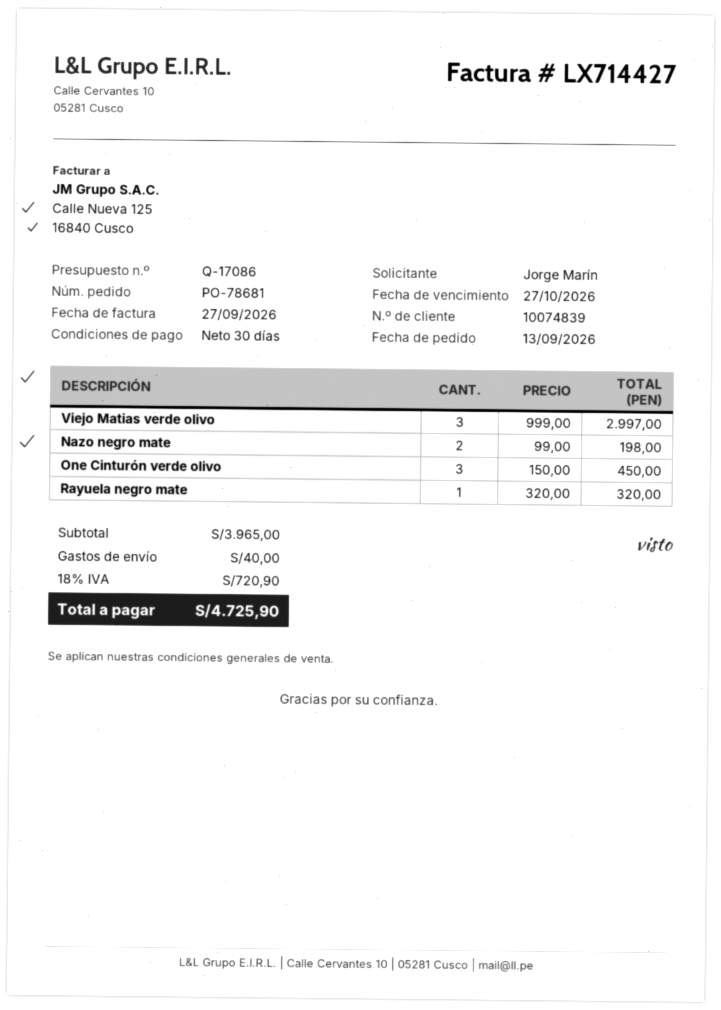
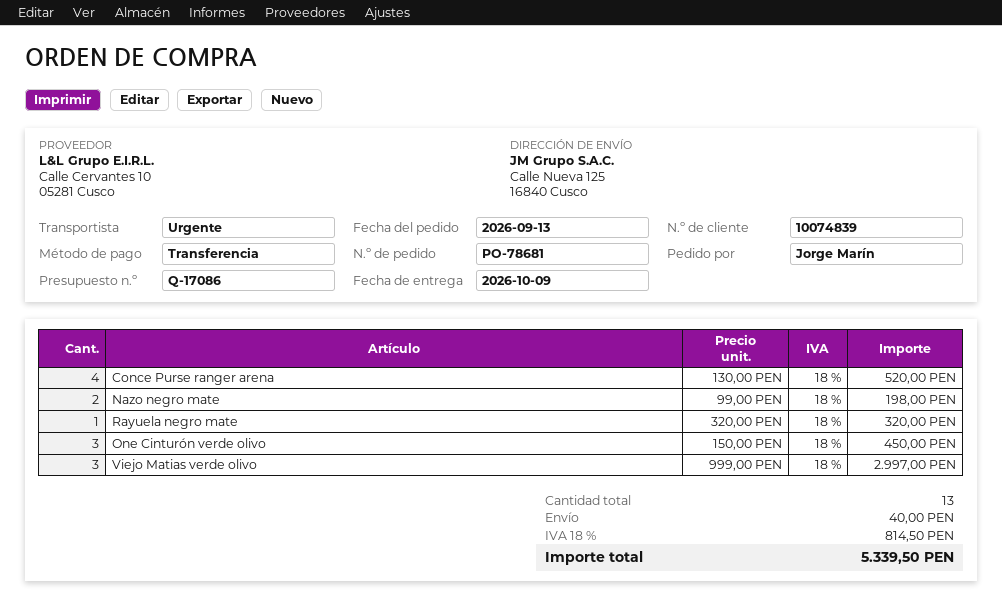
Conce Purse ranger arena: none -> 4 x 130.00 = 520.00
tax: 18% = 720.90 -> 18% = 814.50
total: 4725.90 -> 5339.50

